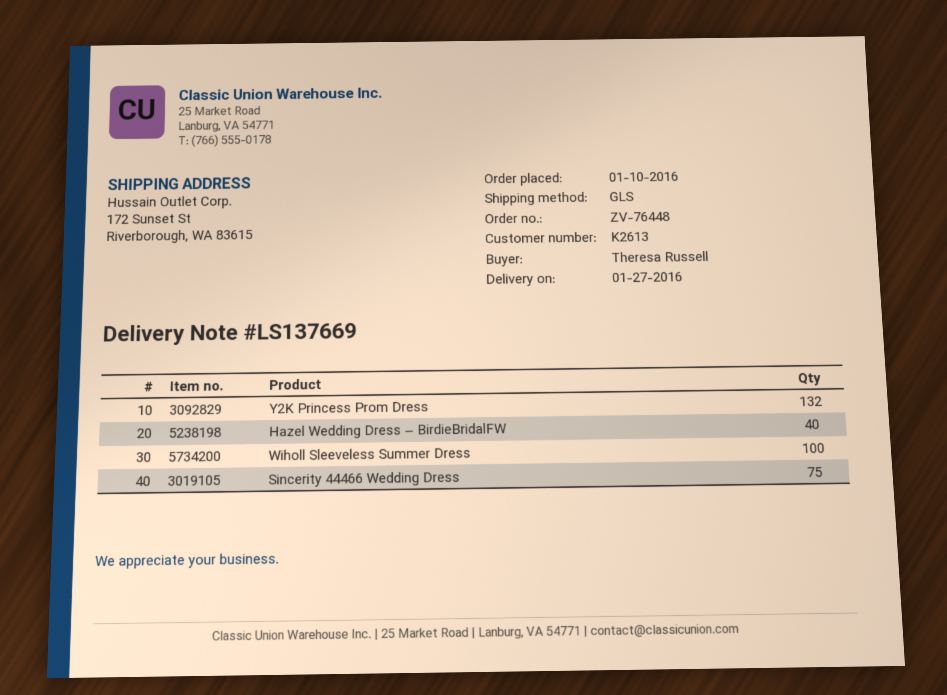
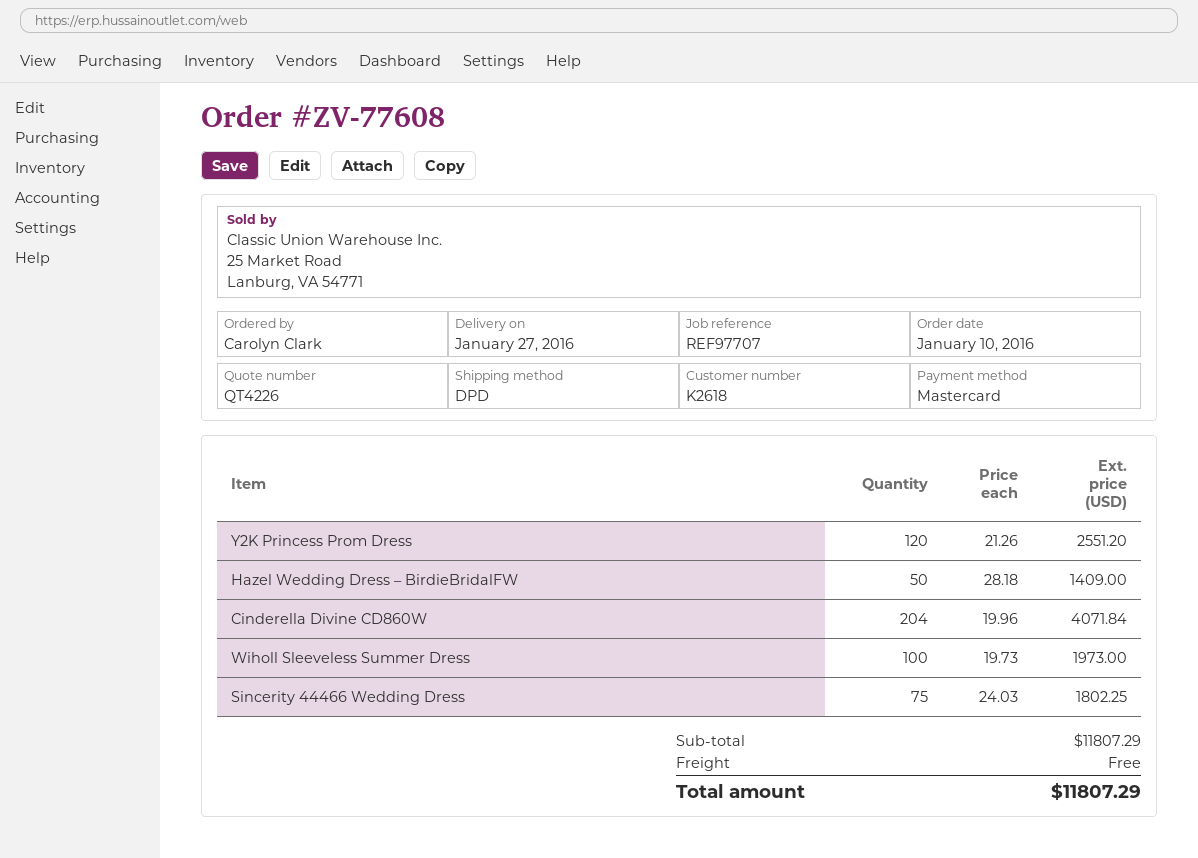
order number: ZV-76448 -> ZV-77608
customer number: K2613 -> K2618
ordered by: Theresa Russell -> Carolyn Clark
shipping method: GLS -> DPD
Y2K Princess Prom Dress: 132 -> 120
Hazel Wedding Dress – BirdieBridalFW: 40 -> 50
Cinderella Divine CD860W: none -> 204

